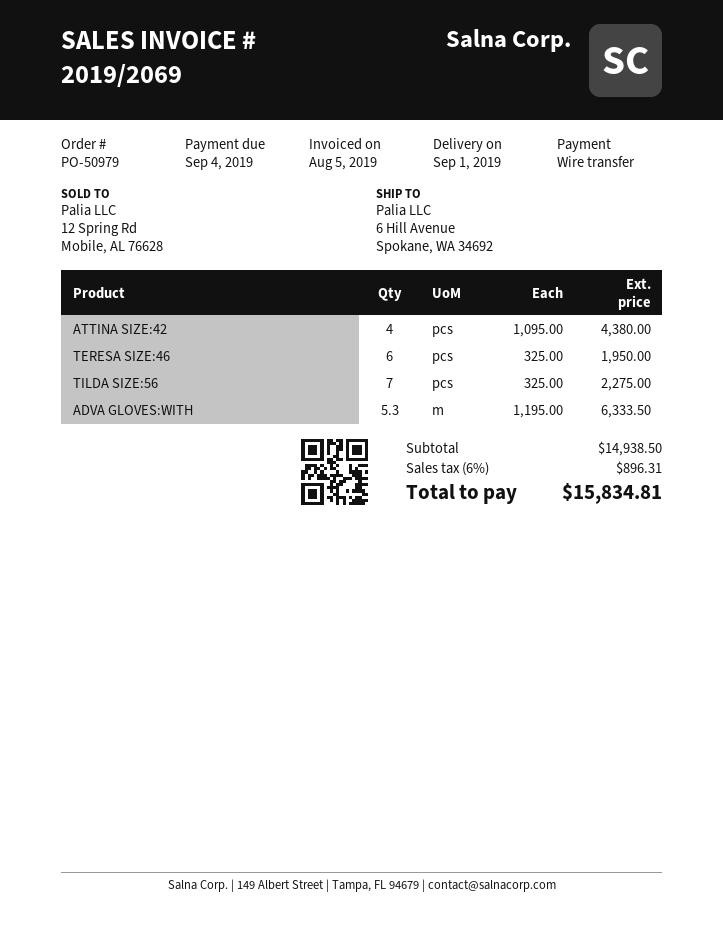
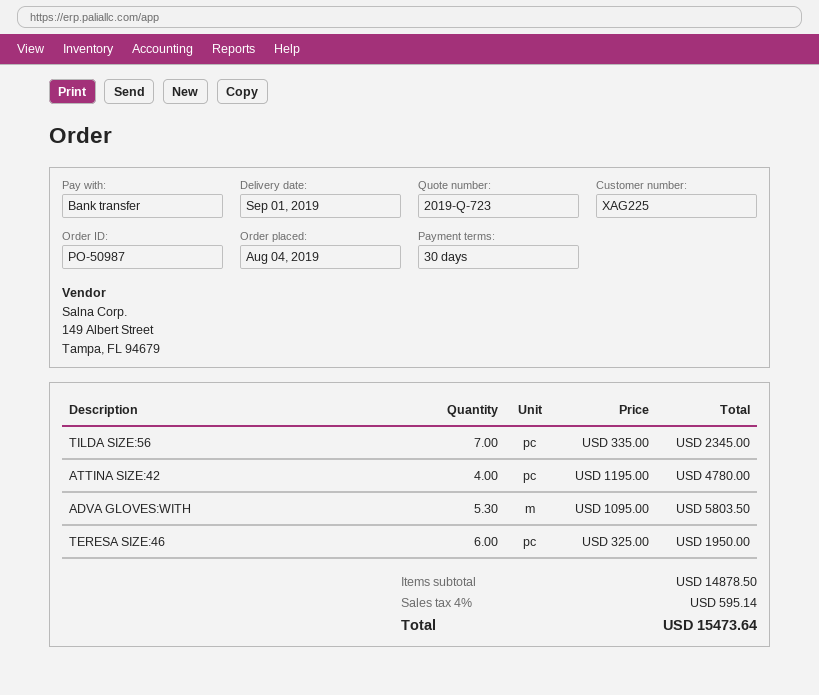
order number: PO-50979 -> PO-50987
ATTINA SIZE:42: 4 x 1095.00 = 4380.00 -> 4 x 1195.00 = 4780.00
TILDA SIZE:56: 7 x 325.00 = 2275.00 -> 7 x 335.00 = 2345.00
ADVA GLOVES:WITH: 5.3 x 1195.00 = 6333.50 -> 5.3 x 1095.00 = 5803.50
subtotal: 14938.50 -> 14878.50
tax: 6% = 896.31 -> 4% = 595.14
total: 15834.81 -> 15473.64

